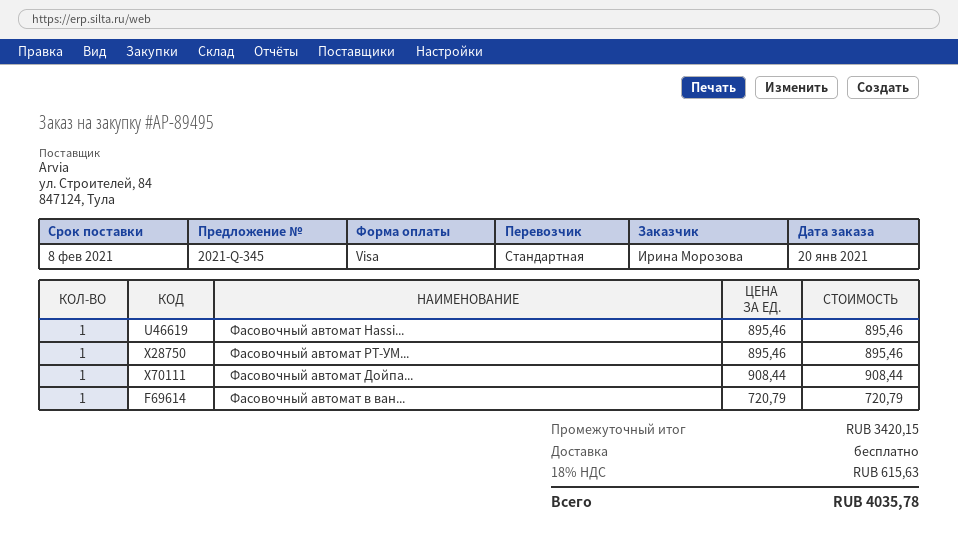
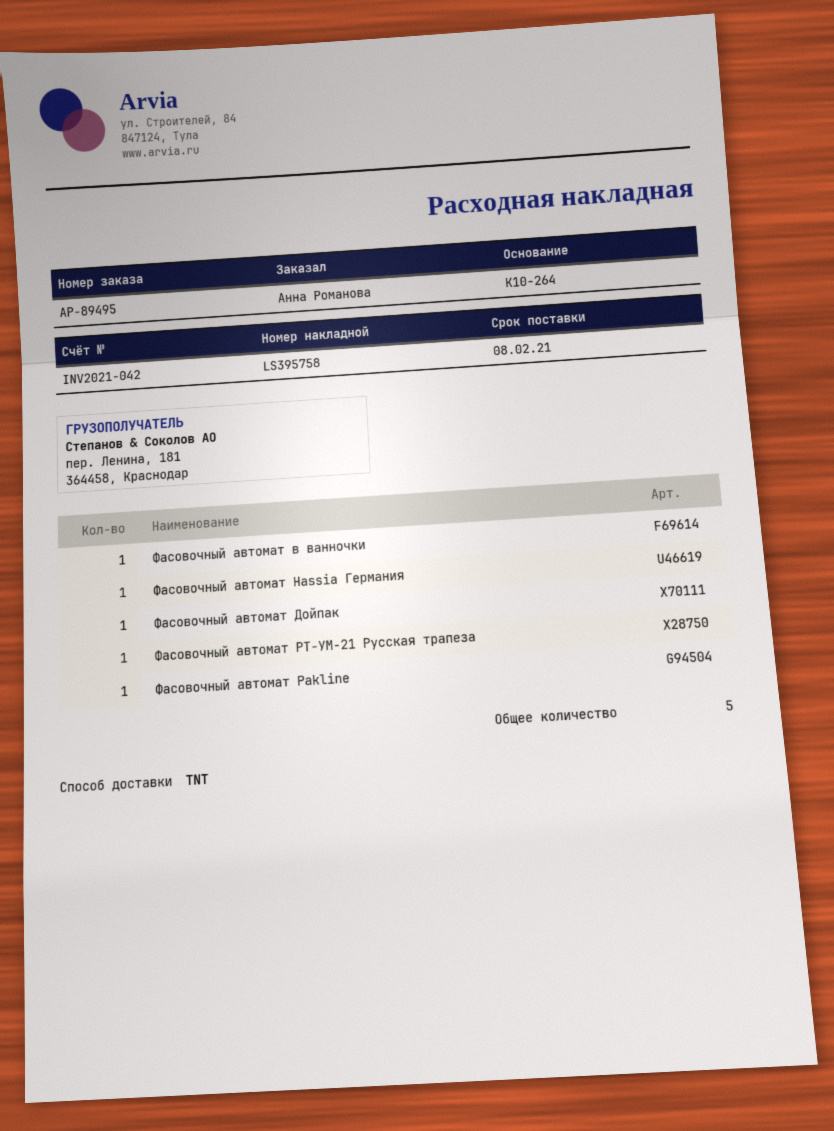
ordered by: Ирина Морозова -> Анна Романова
shipping method: standard -> TNT
Фасовочный автомат Pakline: none -> 1

